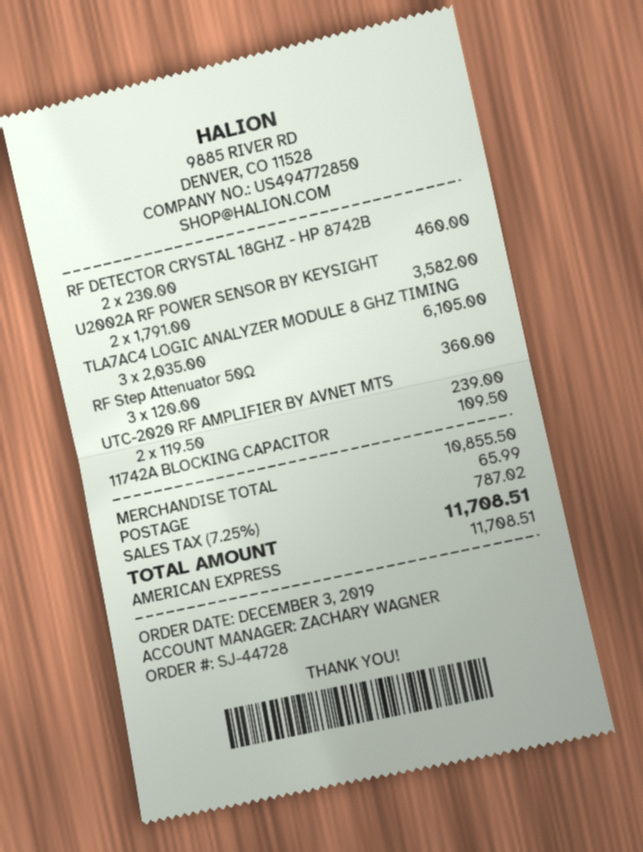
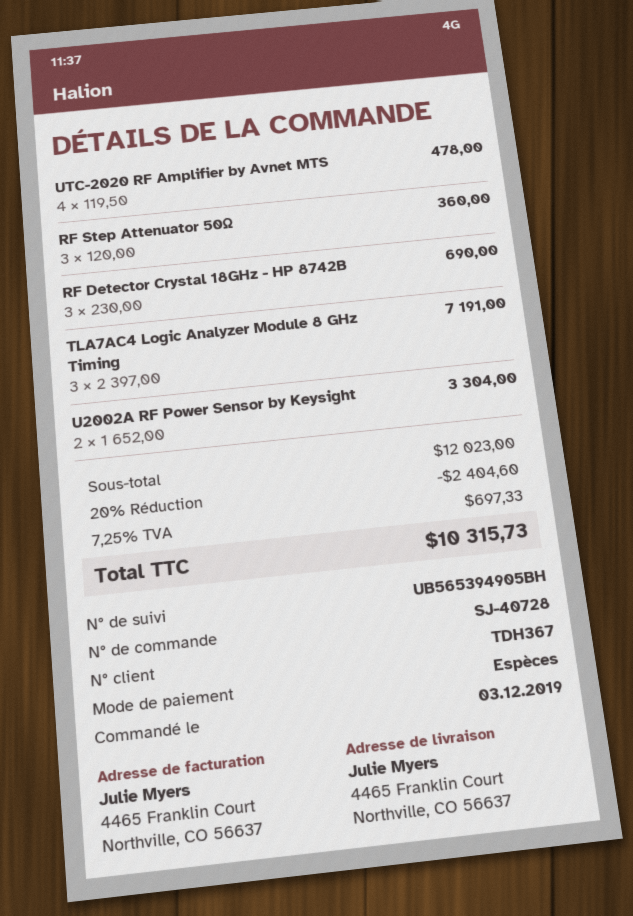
order number: SJ-44728 -> SJ-40728
payment method: American Express -> cash
RF DETECTOR CRYSTAL 18GHZ - HP 8742B: 2 x 230.00 = 460.00 -> 3 x 230.00 = 690.00
U2002A RF POWER SENSOR BY KEYSIGHT: 2 x 1791.00 = 3582.00 -> 2 x 1652.00 = 3304.00
TLA7AC4 LOGIC ANALYZER MODULE 8 GHZ TIMING: 3 x 2035.00 = 6105.00 -> 3 x 2397.00 = 7191.00
UTC-2020 RF AMPLIFIER BY AVNET MTS: 2 x 119.50 = 239.00 -> 4 x 119.50 = 478.00
11742A BLOCKING CAPACITOR: 1 x 109.50 = 109.50 -> none
subtotal: 10855.50 -> 12023.00
discount: none -> 20% = 2404.60
shipping: 65.99 -> none
tax: 7.25% = 787.02 -> 7.25% = 697.33
total: 11708.51 -> 10315.73

